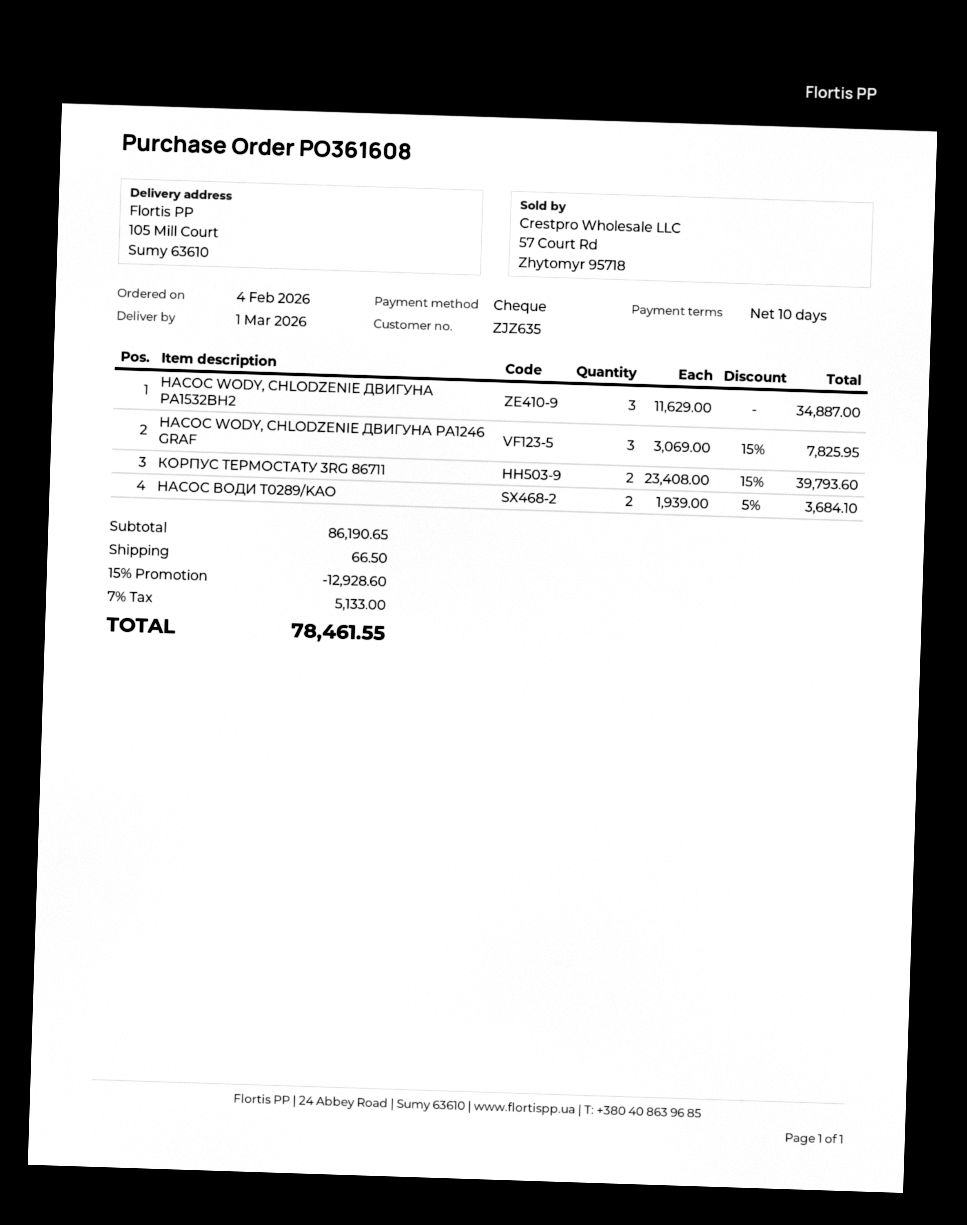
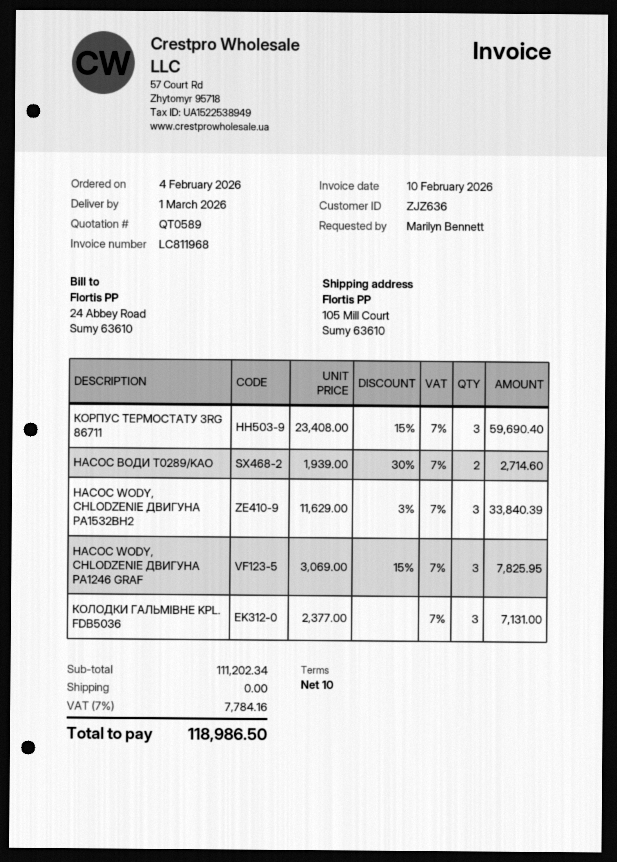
customer number: ZJZ635 -> ZJZ636
НАСОС WODY, CHLODZENIE ДВИГУНА PA1532BH2: 3 x 11629.00 = 34887.00 -> 3 x 11629.00 - 3% = 33840.39
КОРПУС ТЕРМОСТАТУ 3RG 86711: 2 x 23408.00 - 15% = 39793.60 -> 3 x 23408.00 - 15% = 59690.40
НАСОС ВОДИ T0289/KAO: 2 x 1939.00 - 5% = 3684.10 -> 2 x 1939.00 - 30% = 2714.60
КОЛОДКИ ГАЛЬМІВНЕ KPL. FDB5036: none -> 3 x 2377.00 = 7131.00
subtotal: 86190.65 -> 111202.34
discount: 15% = 12928.60 -> none
shipping: 66.50 -> 0.00
tax: 7% = 5133.00 -> 7% = 7784.16
total: 78461.55 -> 118986.50

